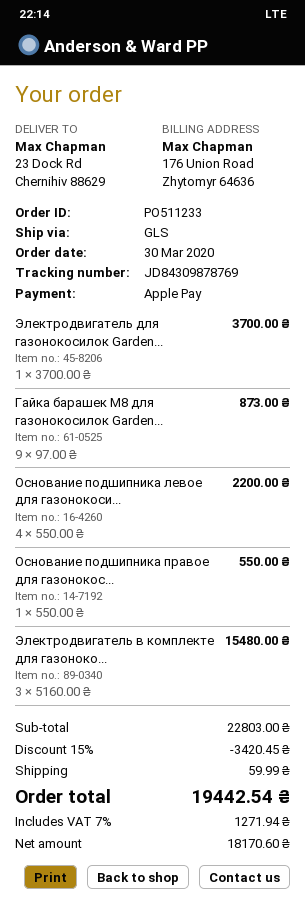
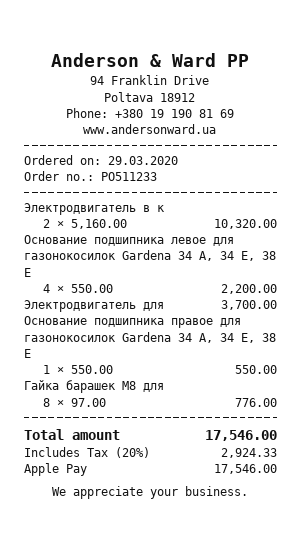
order date: 2020-03-30 -> 2020-03-29
Гайка барашек M8 для газонокосилок Garden...: 9 x 97.00 = 873.00 -> 8 x 97.00 = 776.00
Электродвигатель в комплекте для газоноко...: 3 x 5160.00 = 15480.00 -> 2 x 5160.00 = 10320.00
discount: 15% = 3420.45 -> none
shipping: 59.99 -> none
tax: 7% = 1271.94 -> 20% = 2924.33
total: 19442.54 -> 17546.00

